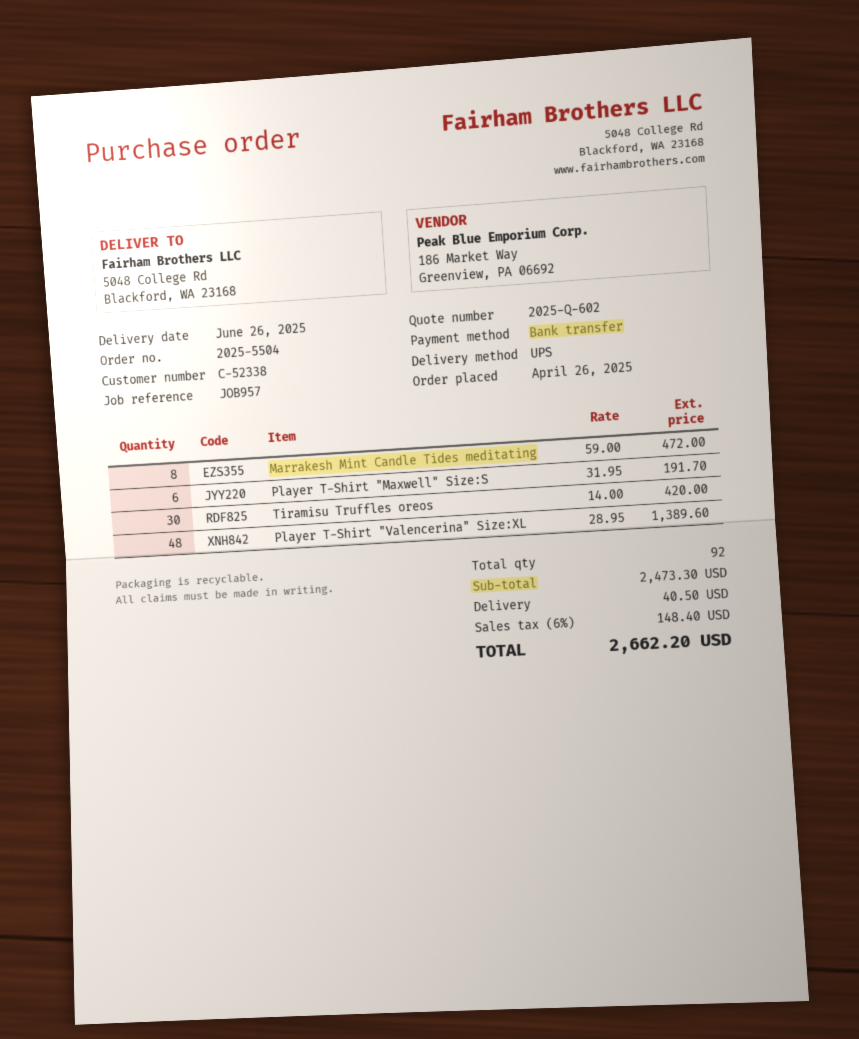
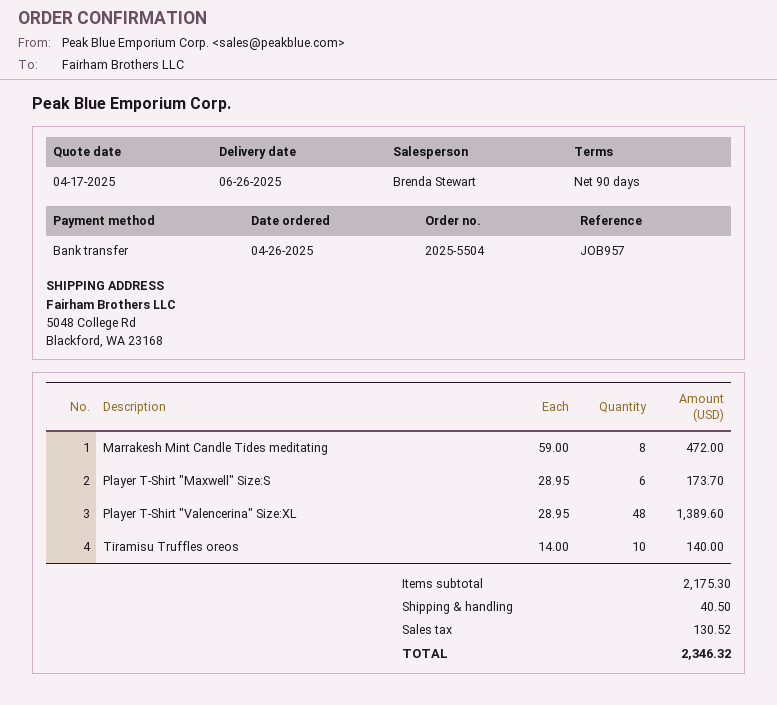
Player T-Shirt "Maxwell" Size:S: 6 x 31.95 = 191.70 -> 6 x 28.95 = 173.70
Tiramisu Truffles oreos: 30 x 14.00 = 420.00 -> 10 x 14.00 = 140.00
subtotal: 2473.30 -> 2175.30
tax: 148.40 -> 130.52
total: 2662.20 -> 2346.32

